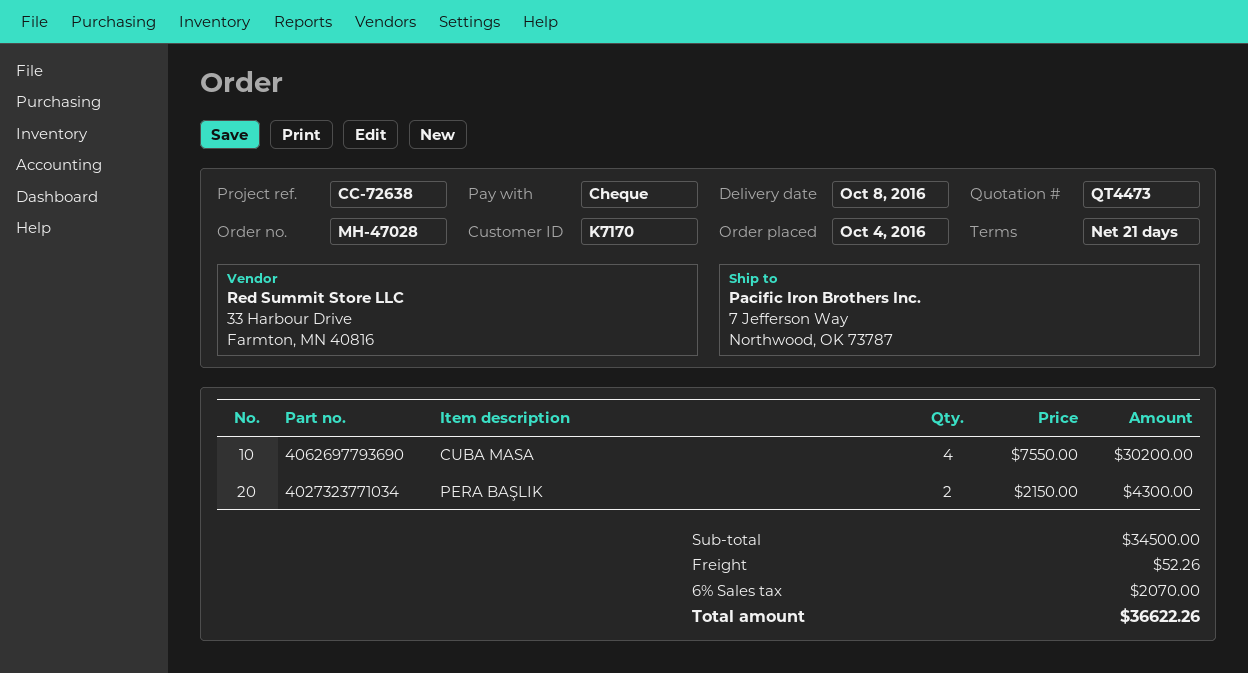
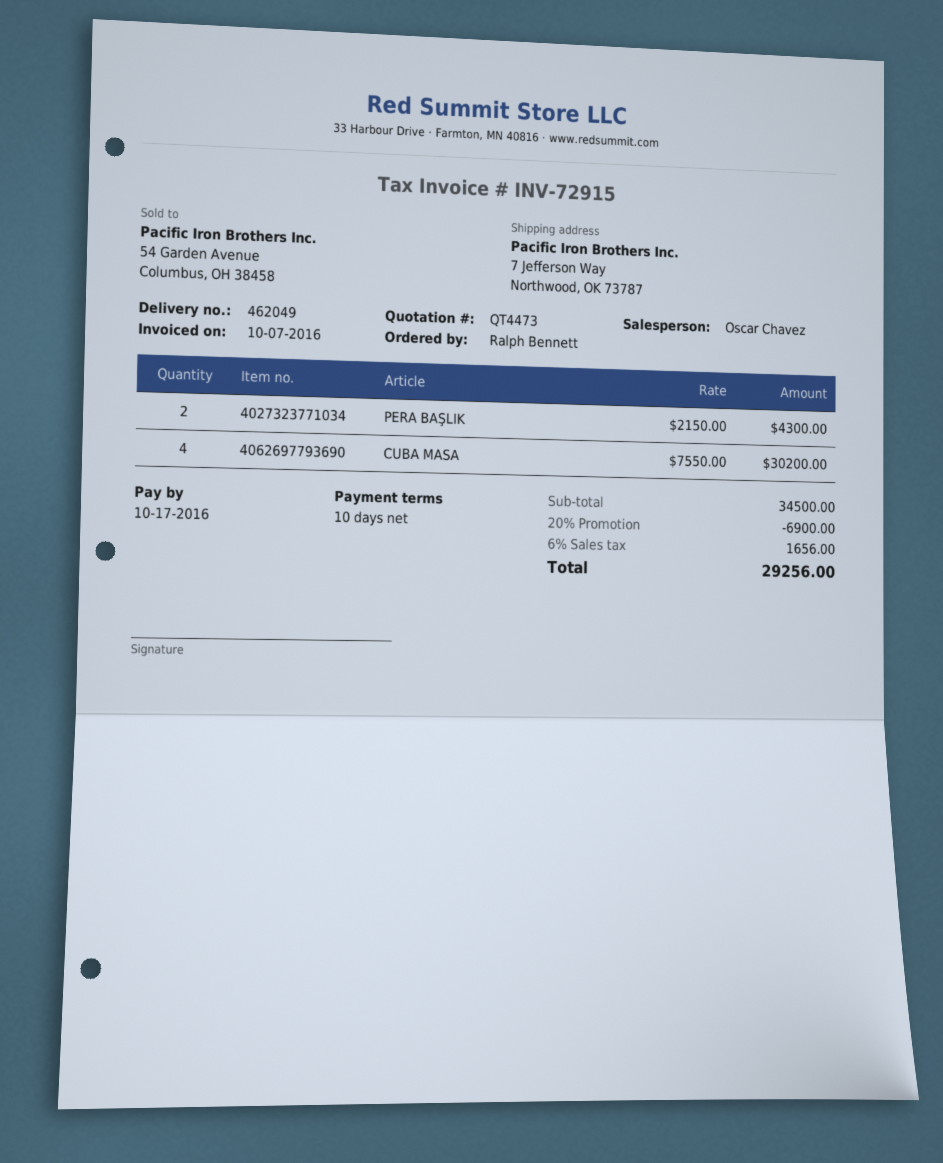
payment terms: 21 days -> 10 days
discount: none -> 20% = 6900.00
shipping: 52.26 -> none
tax: 6% = 2070.00 -> 6% = 1656.00
total: 36622.26 -> 29256.00

